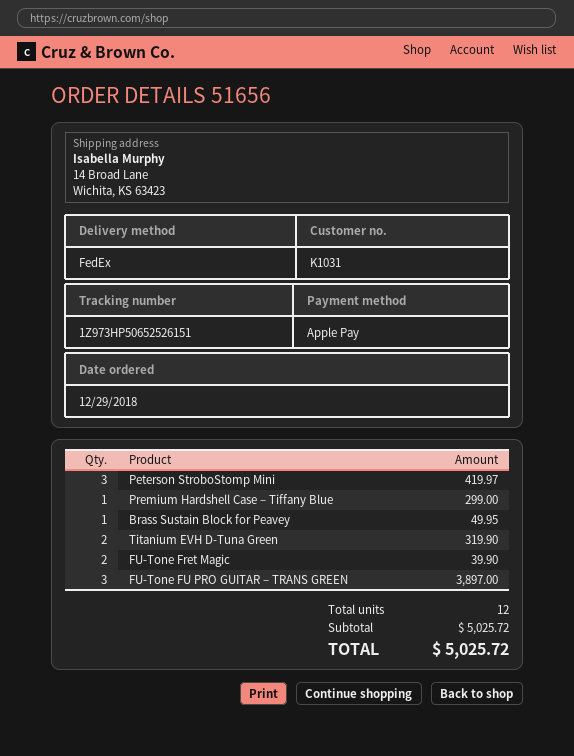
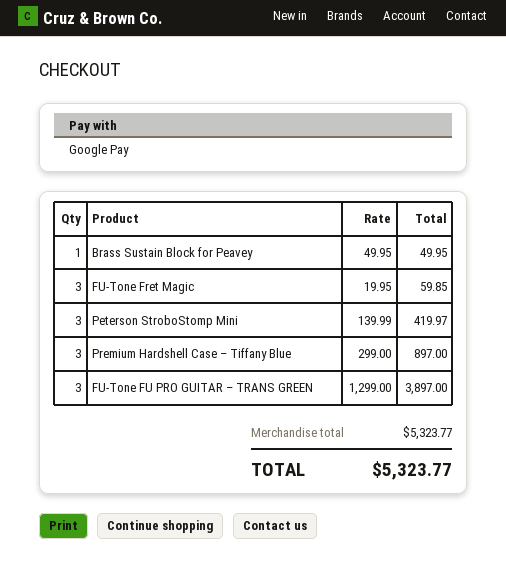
payment method: Apple Pay -> Google Pay
Premium Hardshell Case – Tiffany Blue: 1 for 299.00 -> 3 for 897.00
Titanium EVH D-Tuna Green: 2 for 319.90 -> none
FU-Tone Fret Magic: 2 for 39.90 -> 3 for 59.85
subtotal: 5025.72 -> 5323.77
total: 5025.72 -> 5323.77

